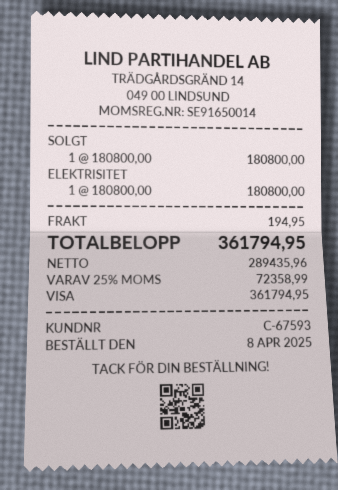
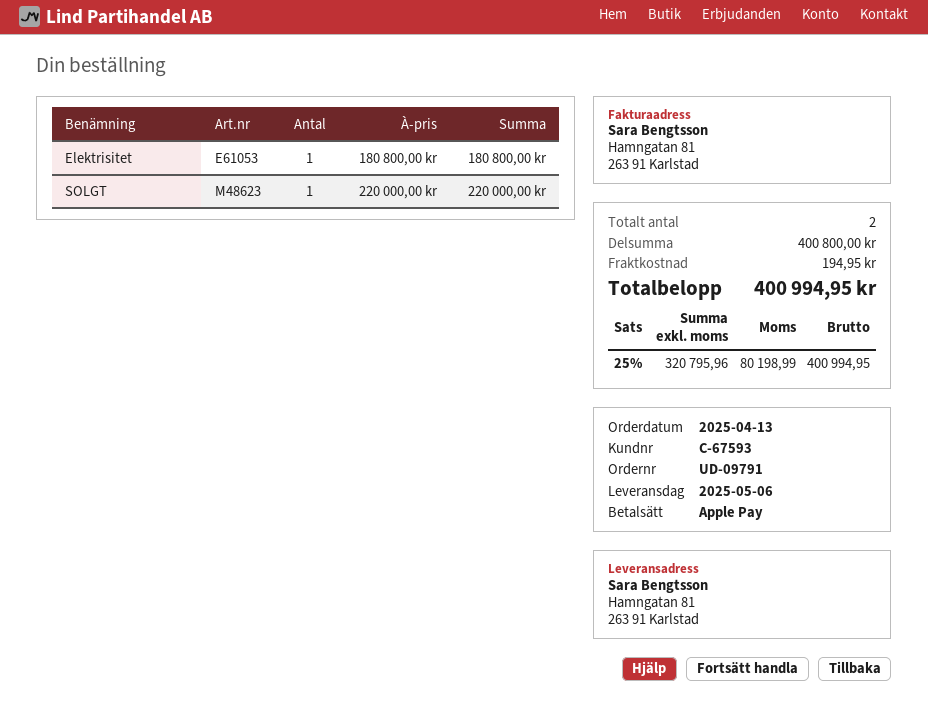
order date: 2025-04-08 -> 2025-04-13
payment method: Visa -> Apple Pay
SOLGT: 1 x 180800.00 = 180800.00 -> 1 x 220000.00 = 220000.00
net: 289435.96 -> 320795.96
tax: 25% = 72358.99 -> 25% = 80198.99
total: 361794.95 -> 400994.95

